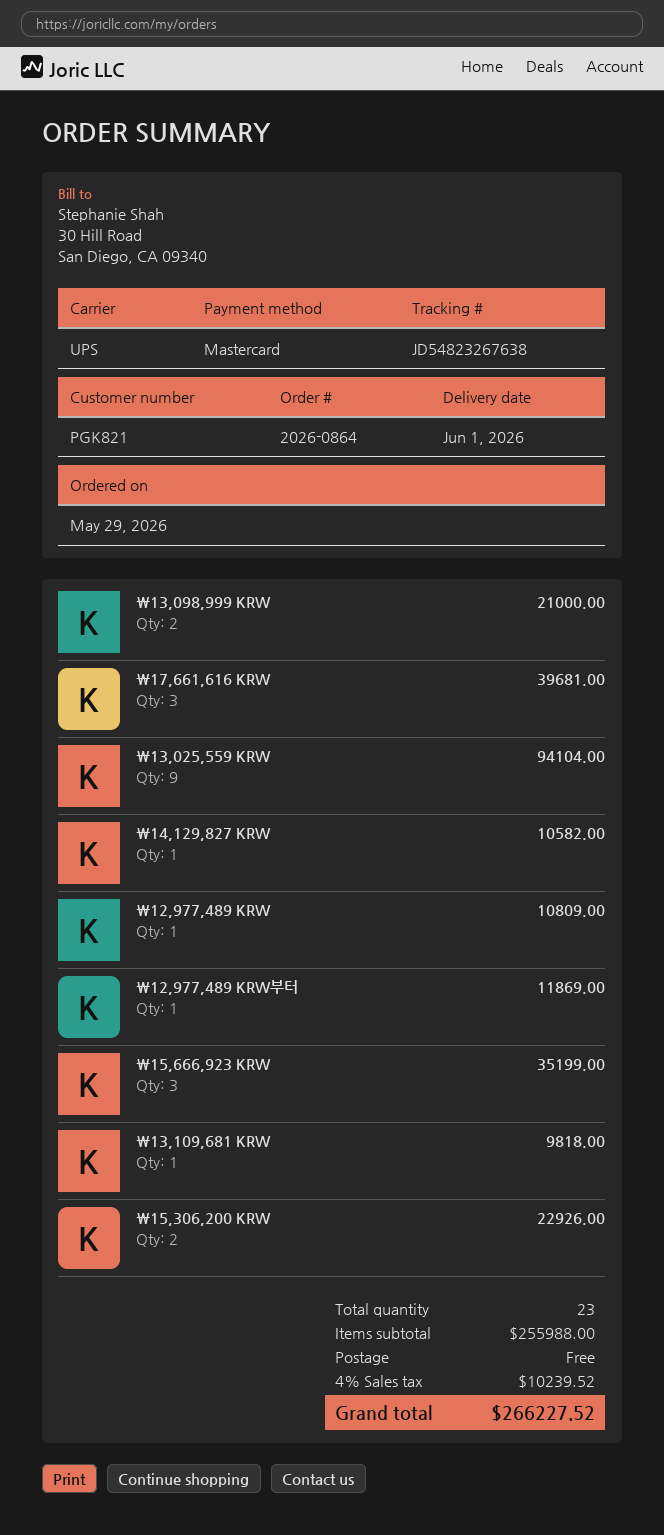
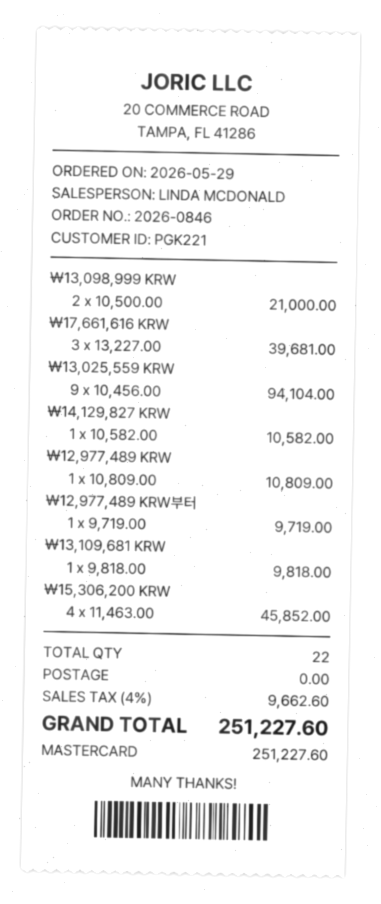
order number: 2026-0864 -> 2026-0846
customer number: PGK821 -> PGK221
₩12,977,489 KRW부터: 1 for 11869.00 -> 1 for 9719.00
₩15,666,923 KRW: 3 for 35199.00 -> none
₩15,306,200 KRW: 2 for 22926.00 -> 4 for 45852.00
total quantity: 23 -> 22
tax: 4% = 10239.52 -> 4% = 9662.60
total: 266227.52 -> 251227.60

